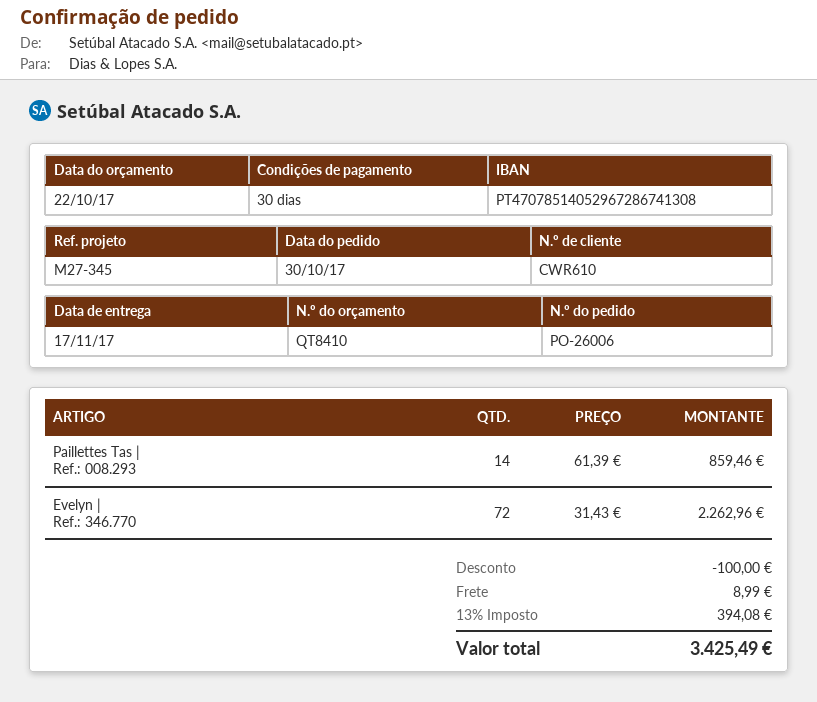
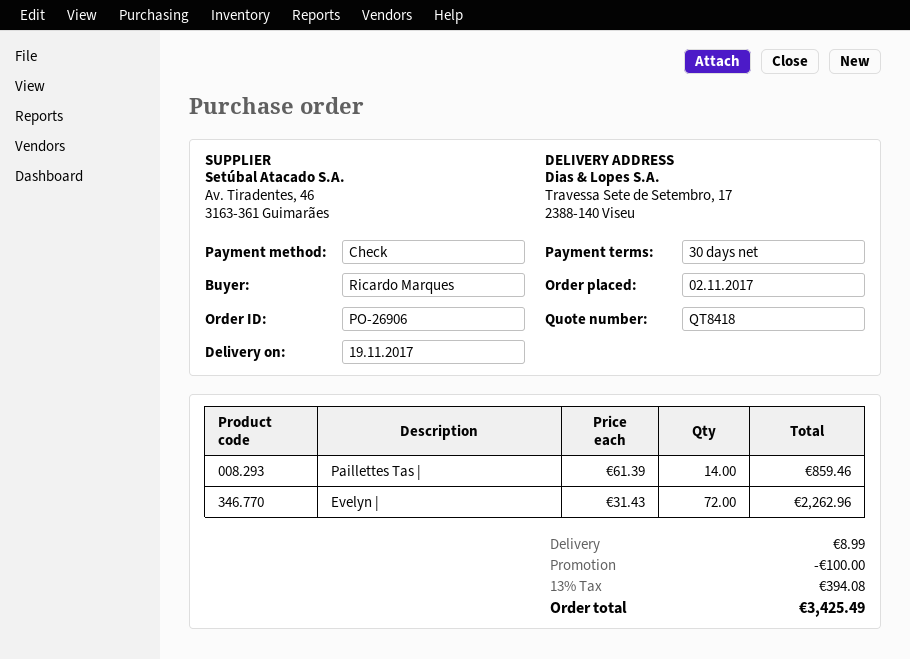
quote number: QT8410 -> QT8418
order number: PO-26006 -> PO-26906
order date: 2017-10-30 -> 2017-11-02
delivery date: 2017-11-17 -> 2017-11-19

